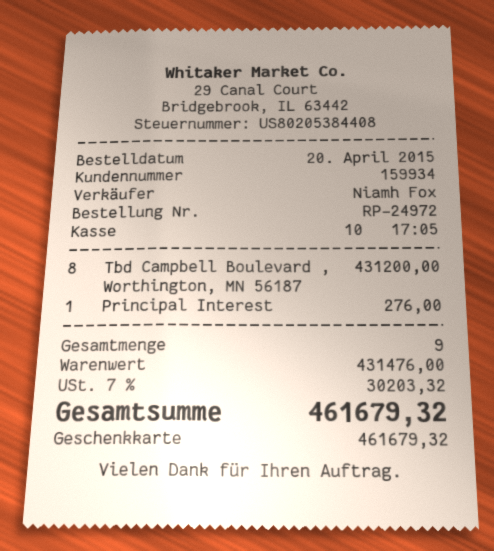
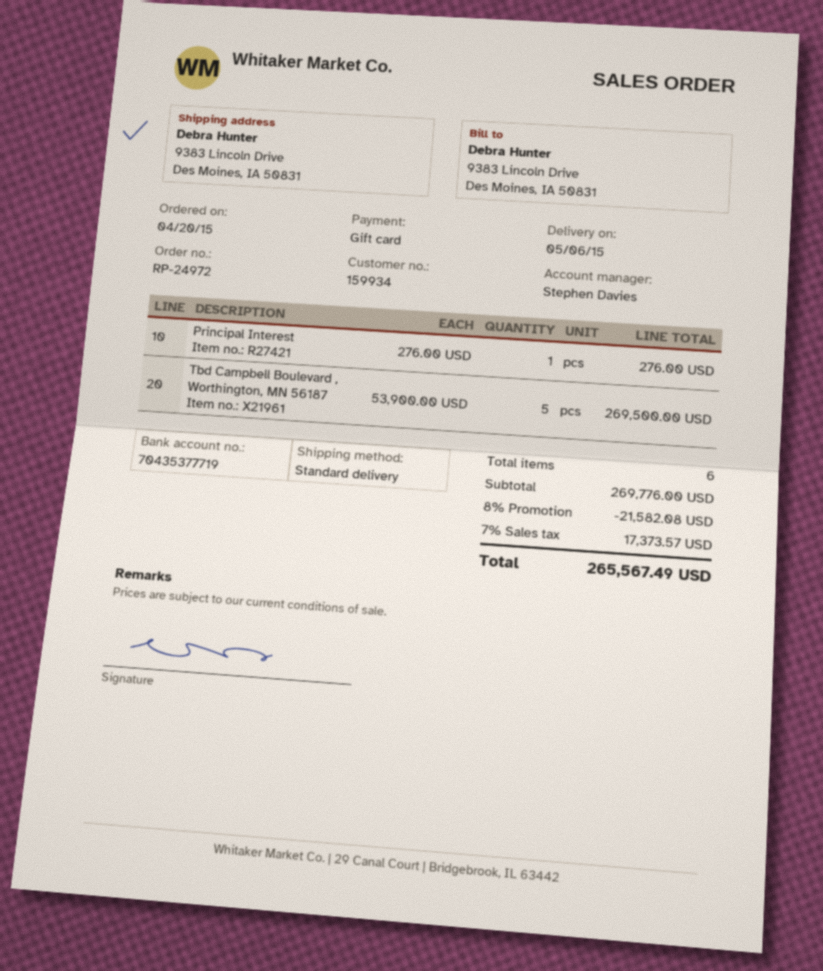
sales rep: Niamh Fox -> Stephen Davies
Tbd Campbell Boulevard , Worthington, MN 56187: 8 for 431200.00 -> 5 for 269500.00
total quantity: 9 -> 6
subtotal: 431476.00 -> 269776.00
discount: none -> 8% = 21582.08
tax: 7% = 30203.32 -> 7% = 17373.57
total: 461679.32 -> 265567.49

